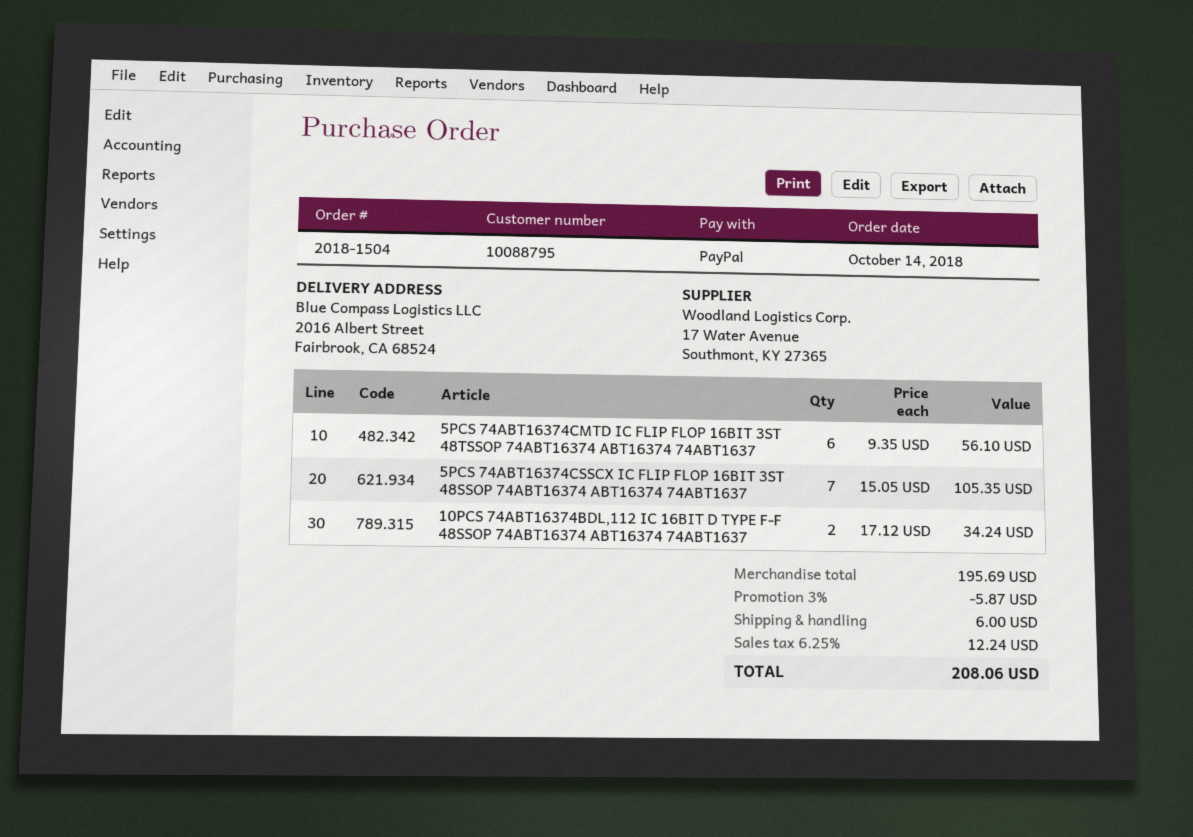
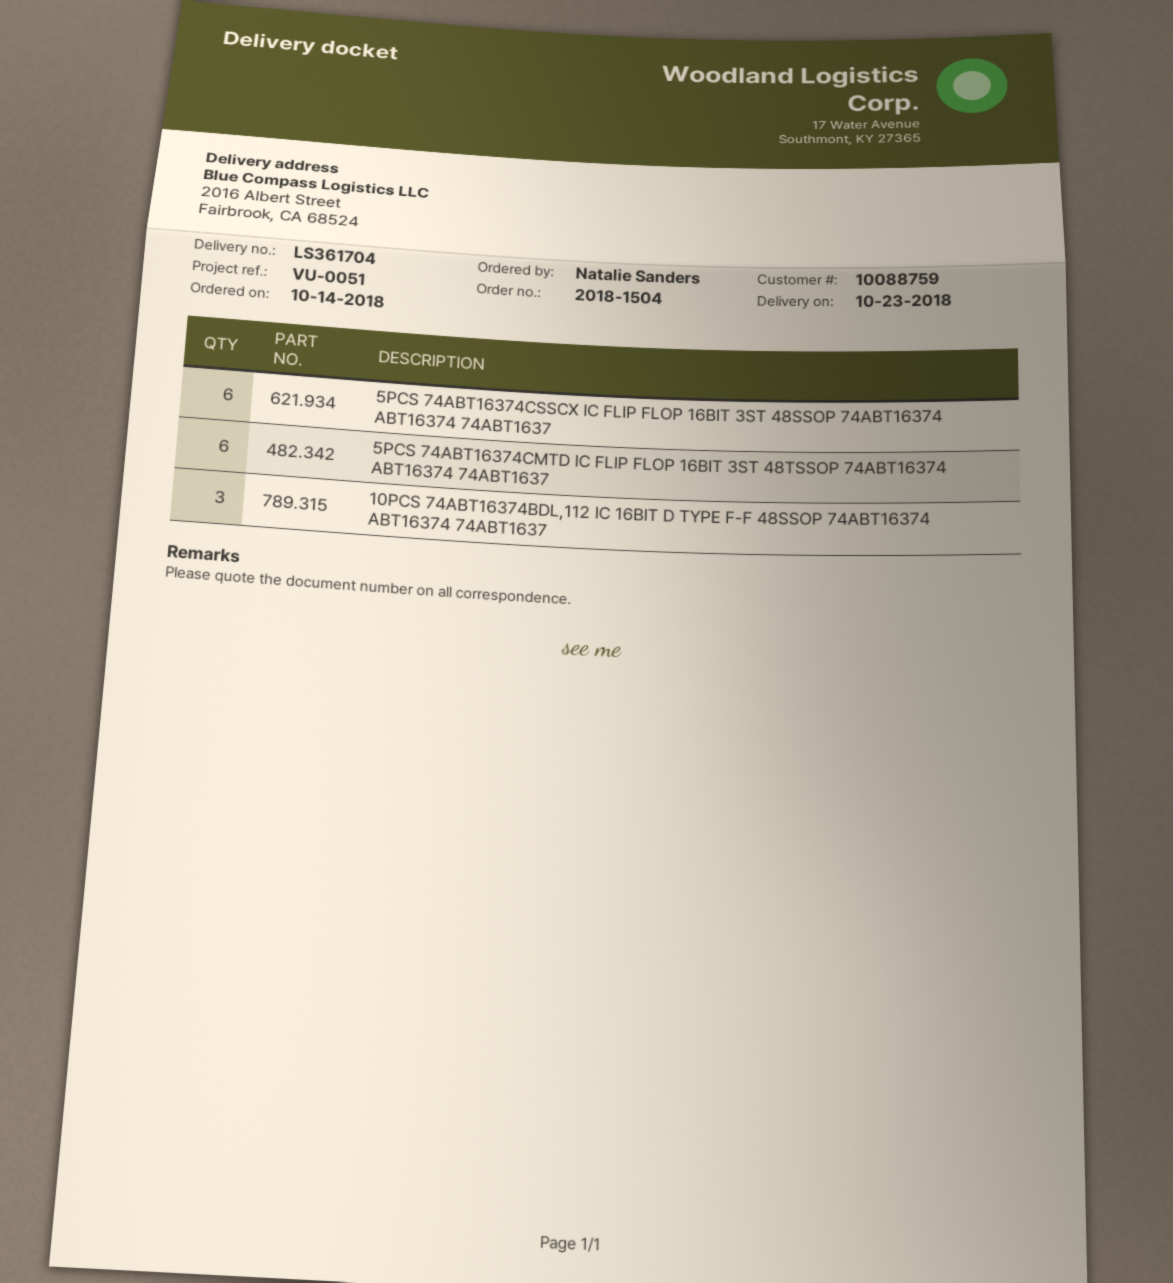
customer number: 10088795 -> 10088759
5PCS 74ABT16374CSSCX IC FLIP FLOP 16BIT 3ST 48SSOP 74ABT16374 ABT16374 74ABT1637: 7 -> 6
10PCS 74ABT16374BDL,112 IC 16BIT D TYPE F-F 48SSOP 74ABT16374 ABT16374 74ABT1637: 2 -> 3

